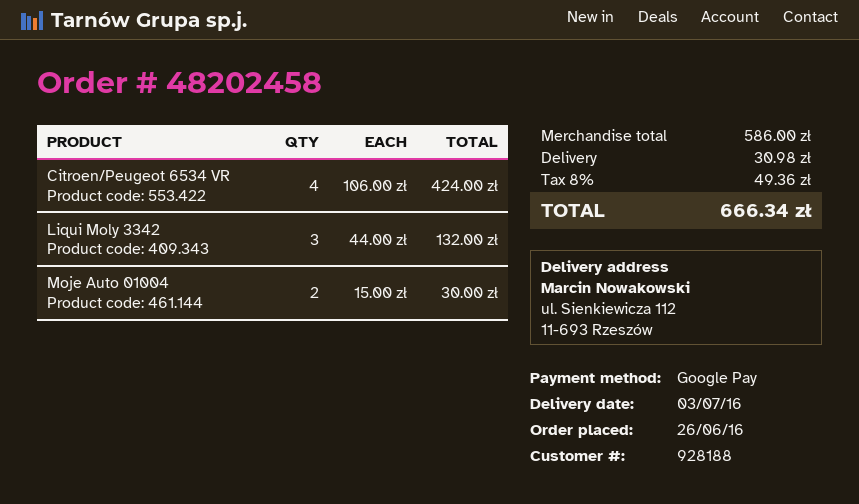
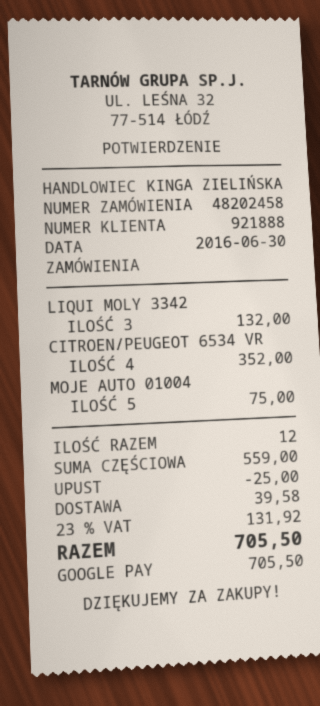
order date: 2016-06-26 -> 2016-06-30
customer number: 928188 -> 921888
Citroen/Peugeot 6534 VR: 4 for 424.00 -> 4 for 352.00
Moje Auto 01004: 2 for 30.00 -> 5 for 75.00
subtotal: 586.00 -> 559.00
discount: none -> 25.00
shipping: 30.98 -> 39.58
tax: 8% = 49.36 -> 23% = 131.92
total: 666.34 -> 705.50

